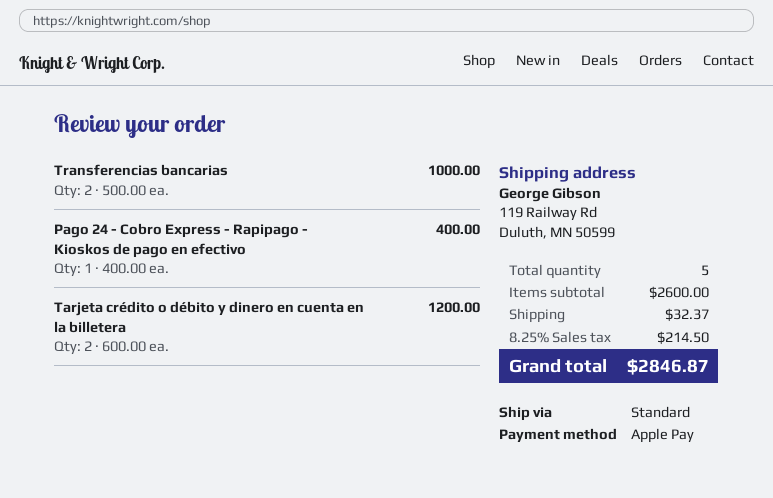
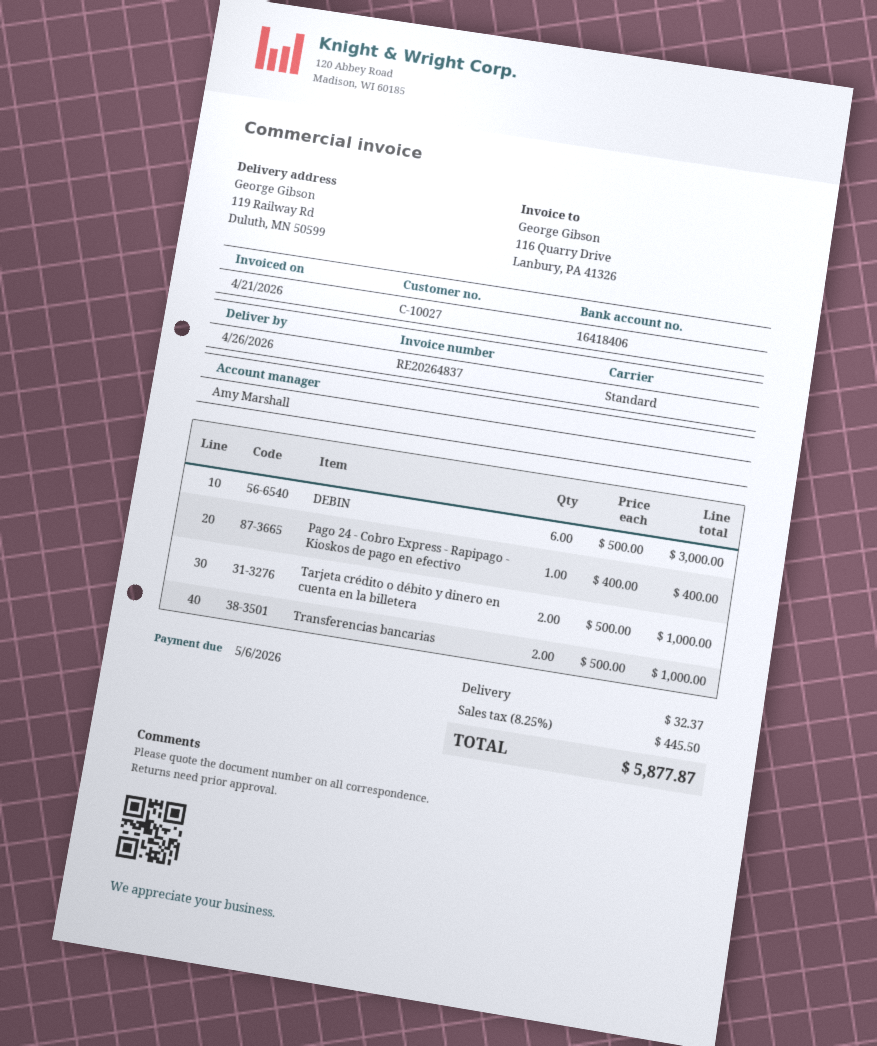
Tarjeta crédito o débito y dinero en cuenta en la billetera: 2 x 600.00 = 1200.00 -> 2 x 500.00 = 1000.00
DEBIN: none -> 6 x 500.00 = 3000.00
tax: 8.25% = 214.50 -> 8.25% = 445.50
total: 2846.87 -> 5877.87

